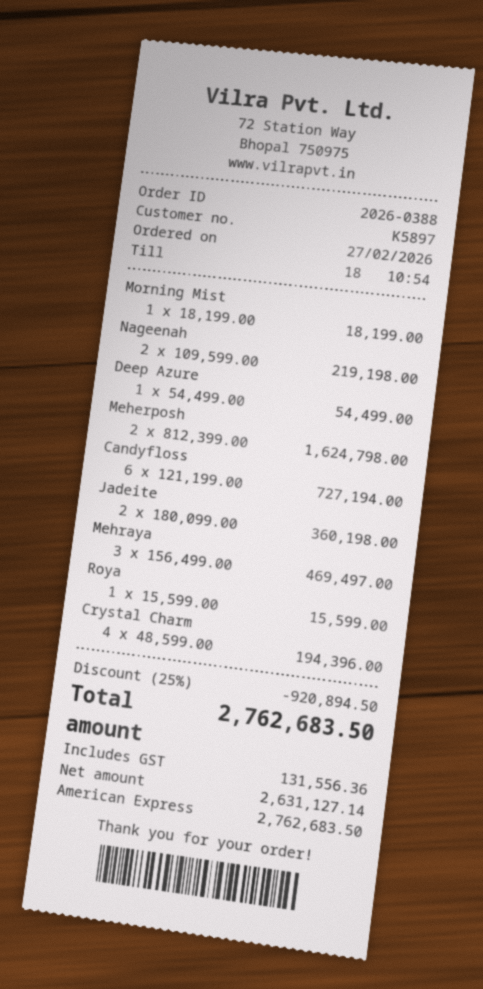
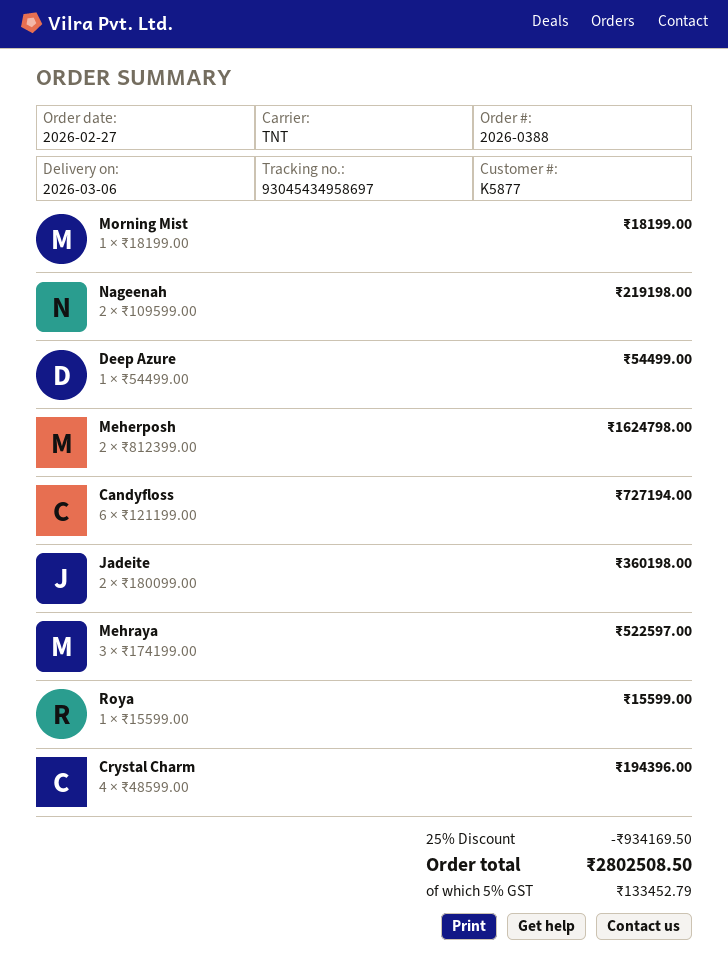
customer number: K5897 -> K5877
Mehraya: 3 x 156499.00 = 469497.00 -> 3 x 174199.00 = 522597.00
discount: 25% = 920894.50 -> 25% = 934169.50
tax: 131556.36 -> 133452.79
total: 2762683.50 -> 2802508.50

